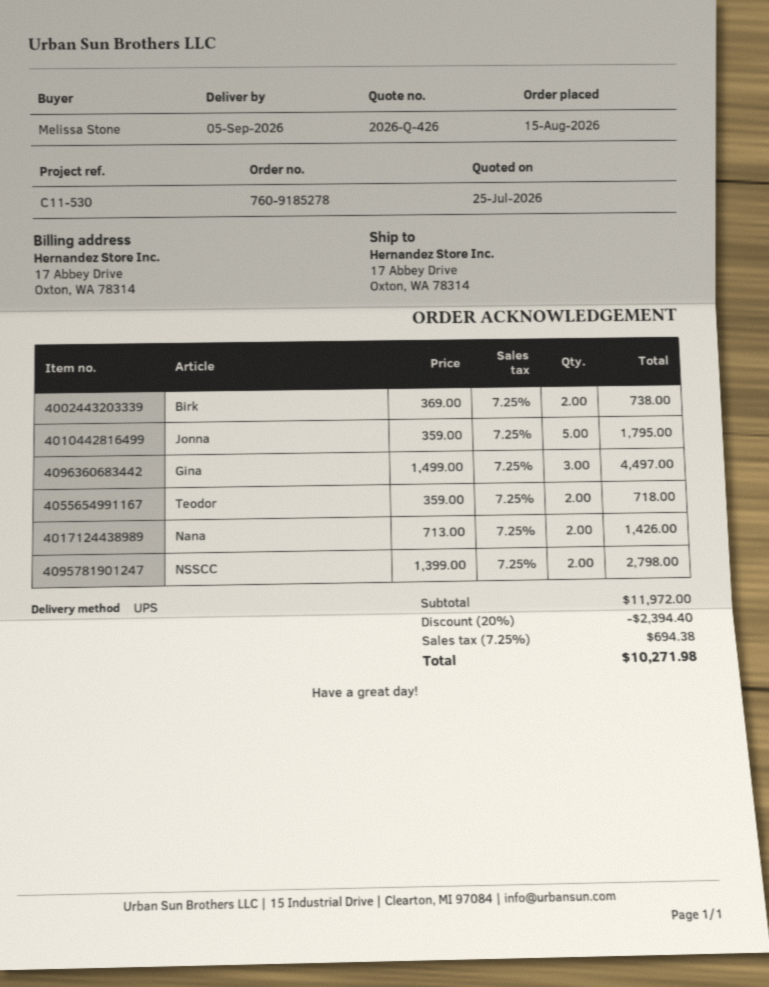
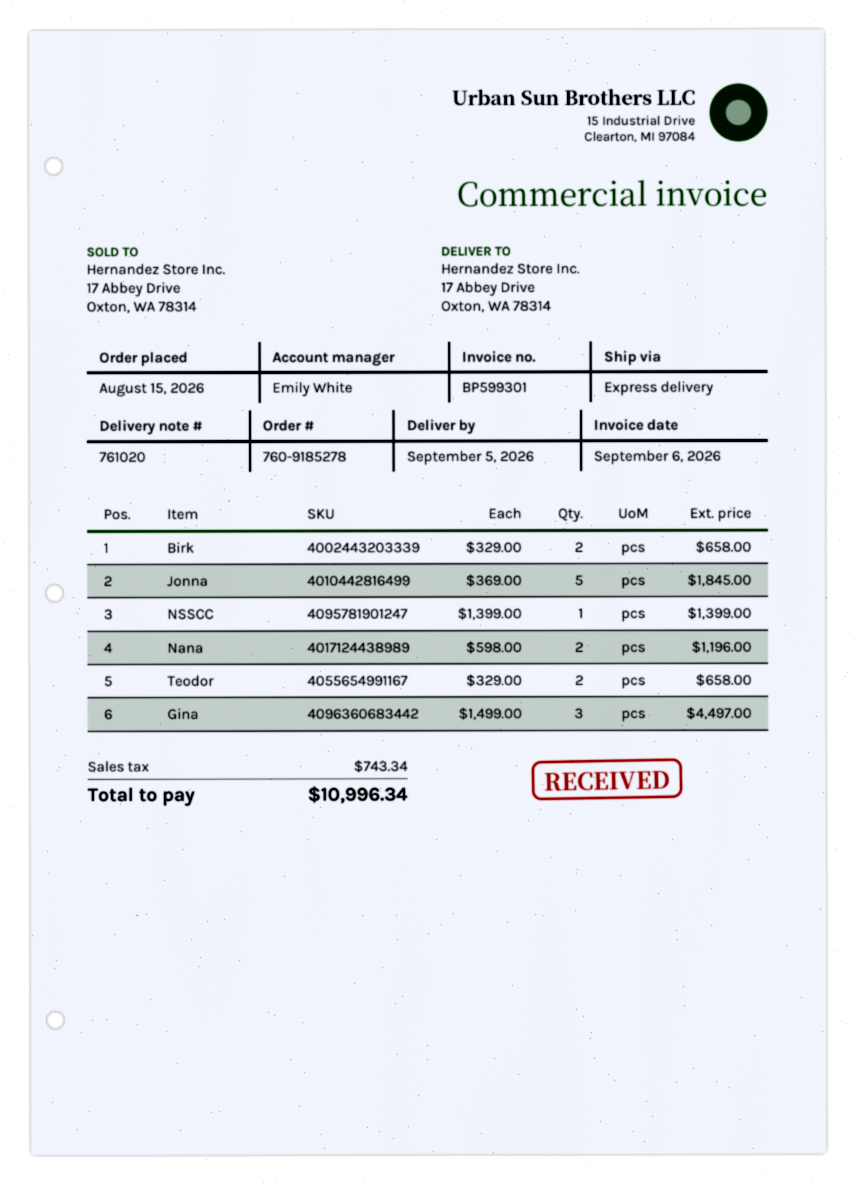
shipping method: UPS -> express
Birk: 2 x 369.00 = 738.00 -> 2 x 329.00 = 658.00
Jonna: 5 x 359.00 = 1795.00 -> 5 x 369.00 = 1845.00
Teodor: 2 x 359.00 = 718.00 -> 2 x 329.00 = 658.00
Nana: 2 x 713.00 = 1426.00 -> 2 x 598.00 = 1196.00
NSSCC: 2 x 1399.00 = 2798.00 -> 1 x 1399.00 = 1399.00
discount: 20% = 2394.40 -> none
tax: 694.38 -> 743.34
total: 10271.98 -> 10996.34

